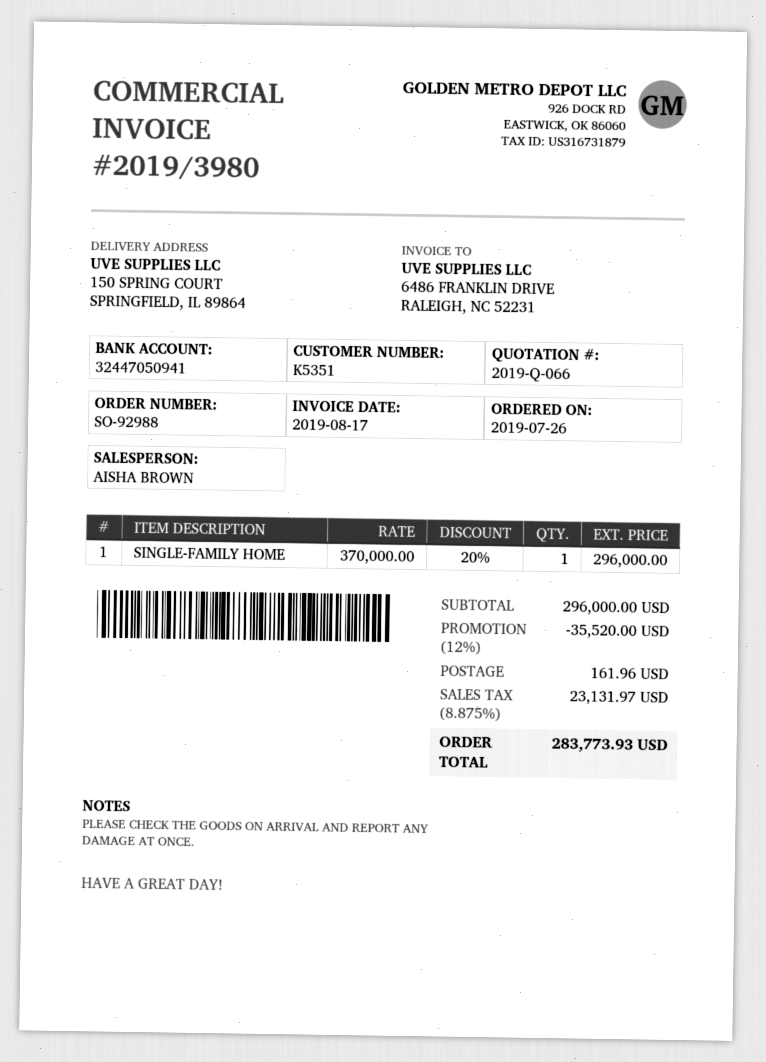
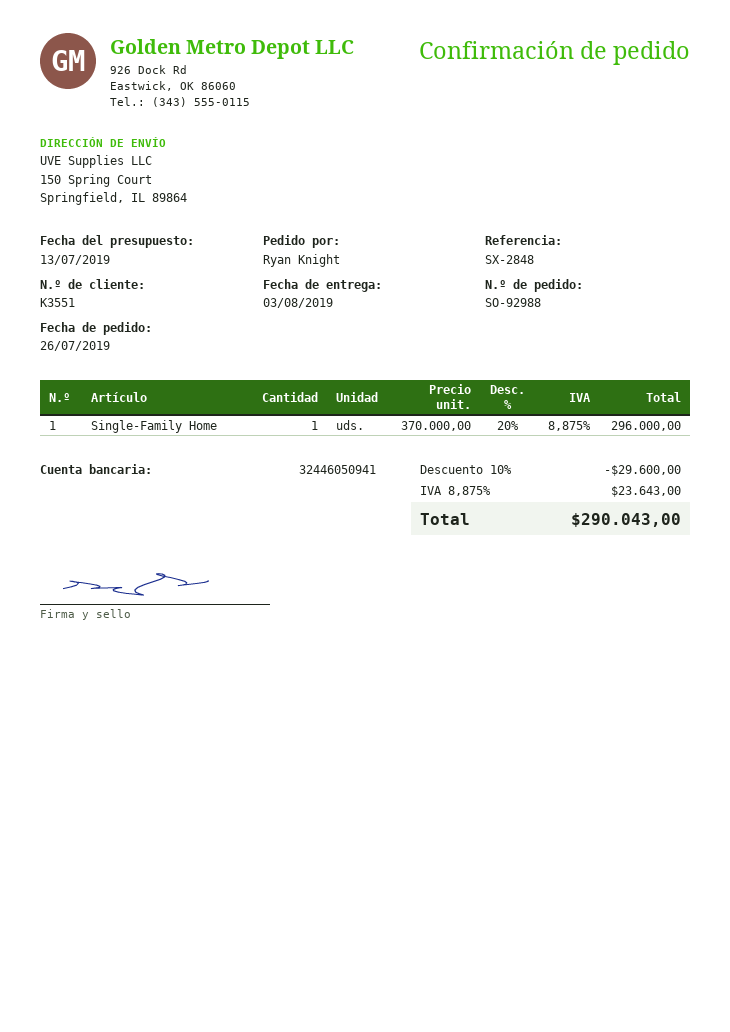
customer number: K5351 -> K3551
bank account: 32447050941 -> 32446050941
discount: 12% = 35520.00 -> 10% = 29600.00
shipping: 161.96 -> none
tax: 8.875% = 23131.97 -> 8.875% = 23643.00
total: 283773.93 -> 290043.00

